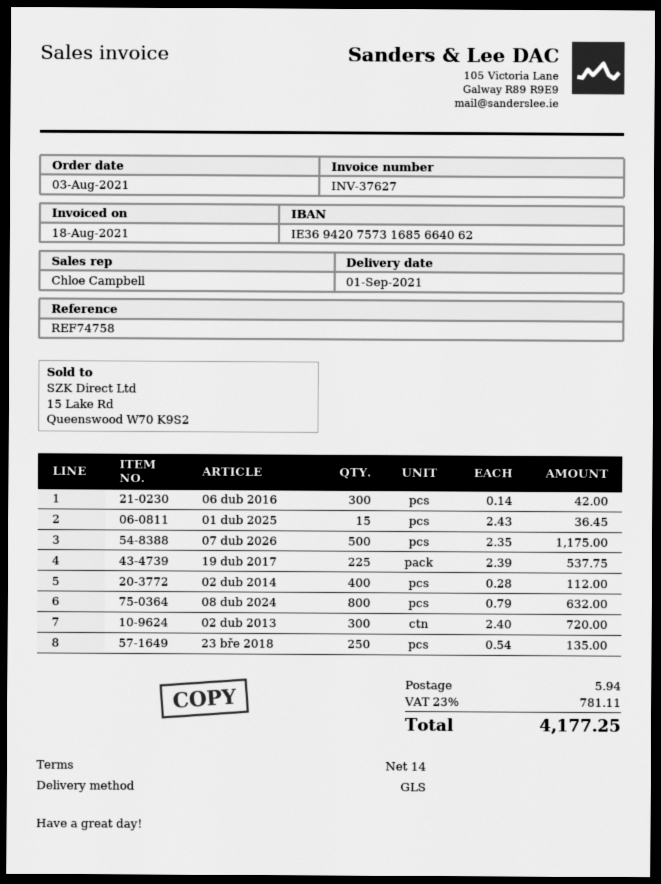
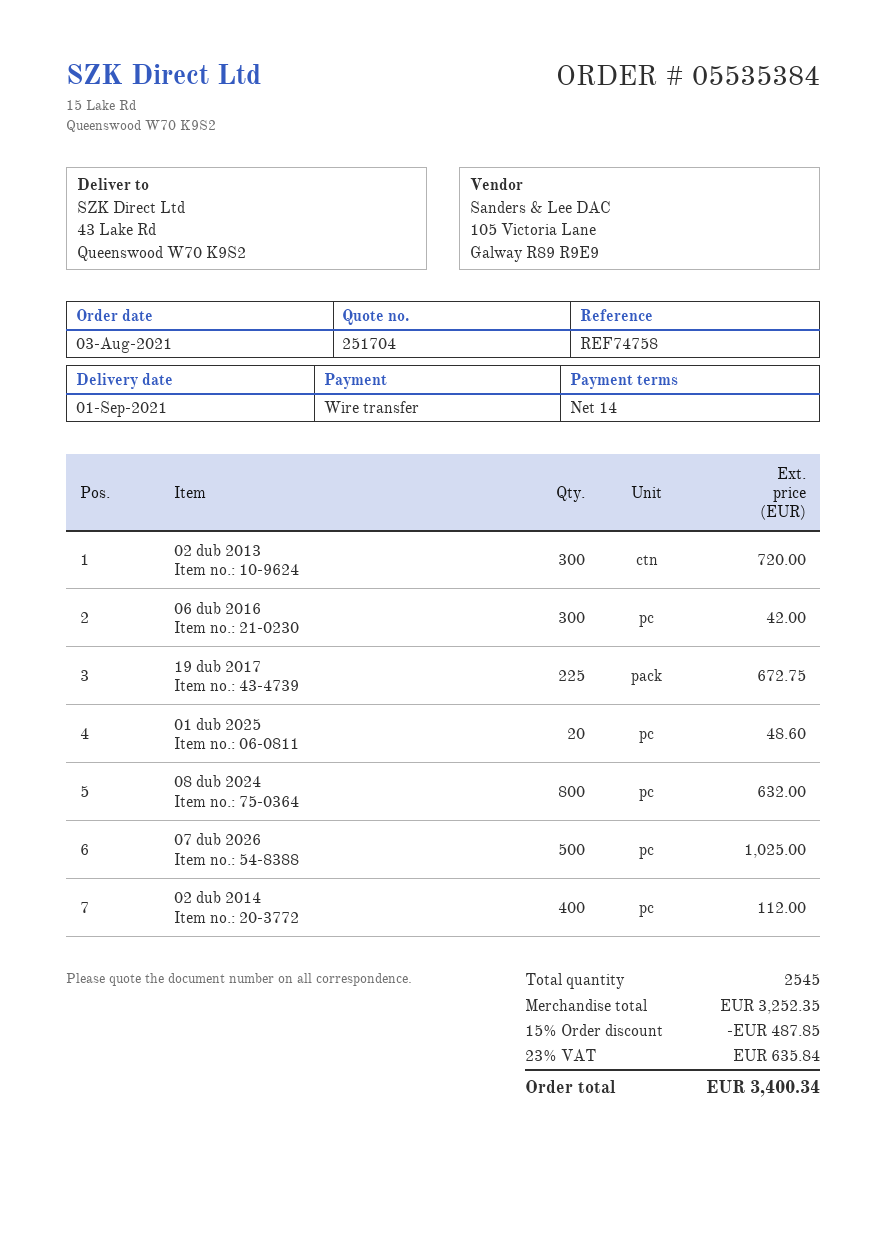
01 dub 2025: 15 for 36.45 -> 20 for 48.60
07 dub 2026: 500 for 1175.00 -> 500 for 1025.00
19 dub 2017: 225 for 537.75 -> 225 for 672.75
23 bře 2018: 250 for 135.00 -> none
discount: none -> 15% = 487.85
shipping: 5.94 -> none
tax: 23% = 781.11 -> 23% = 635.84
total: 4177.25 -> 3400.34

